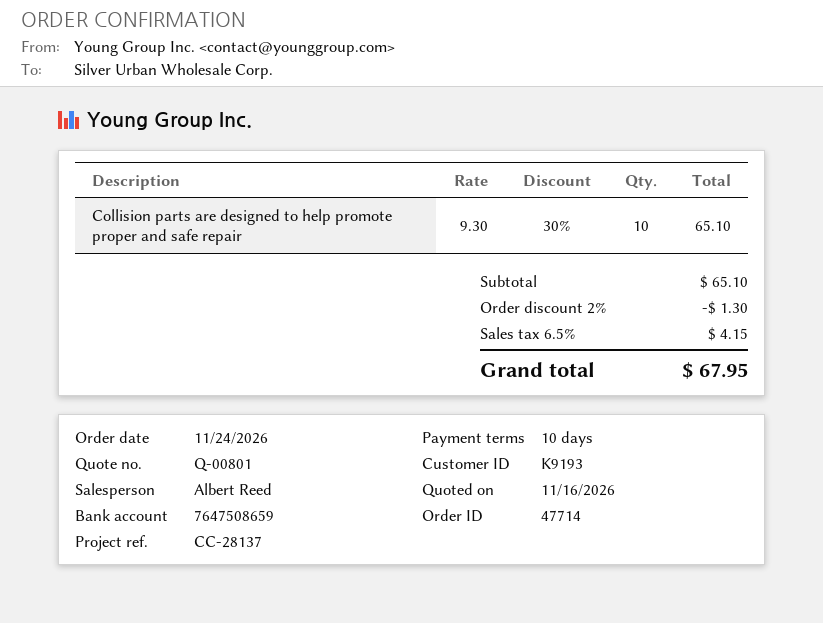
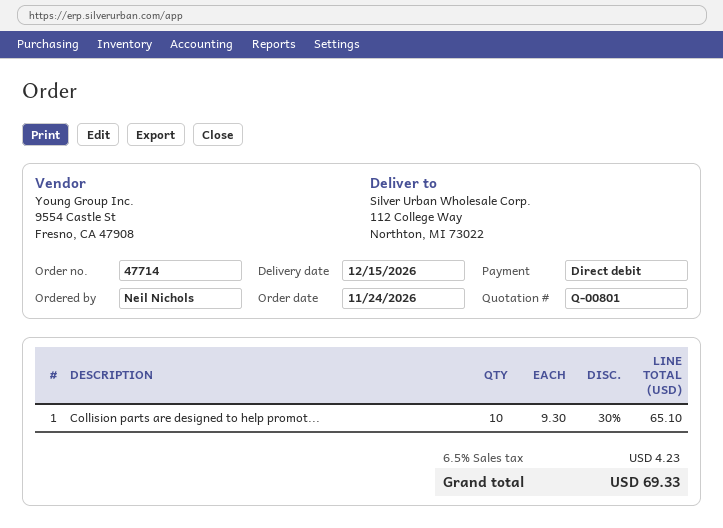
discount: 2% = 1.30 -> none
tax: 6.5% = 4.15 -> 6.5% = 4.23
total: 67.95 -> 69.33

